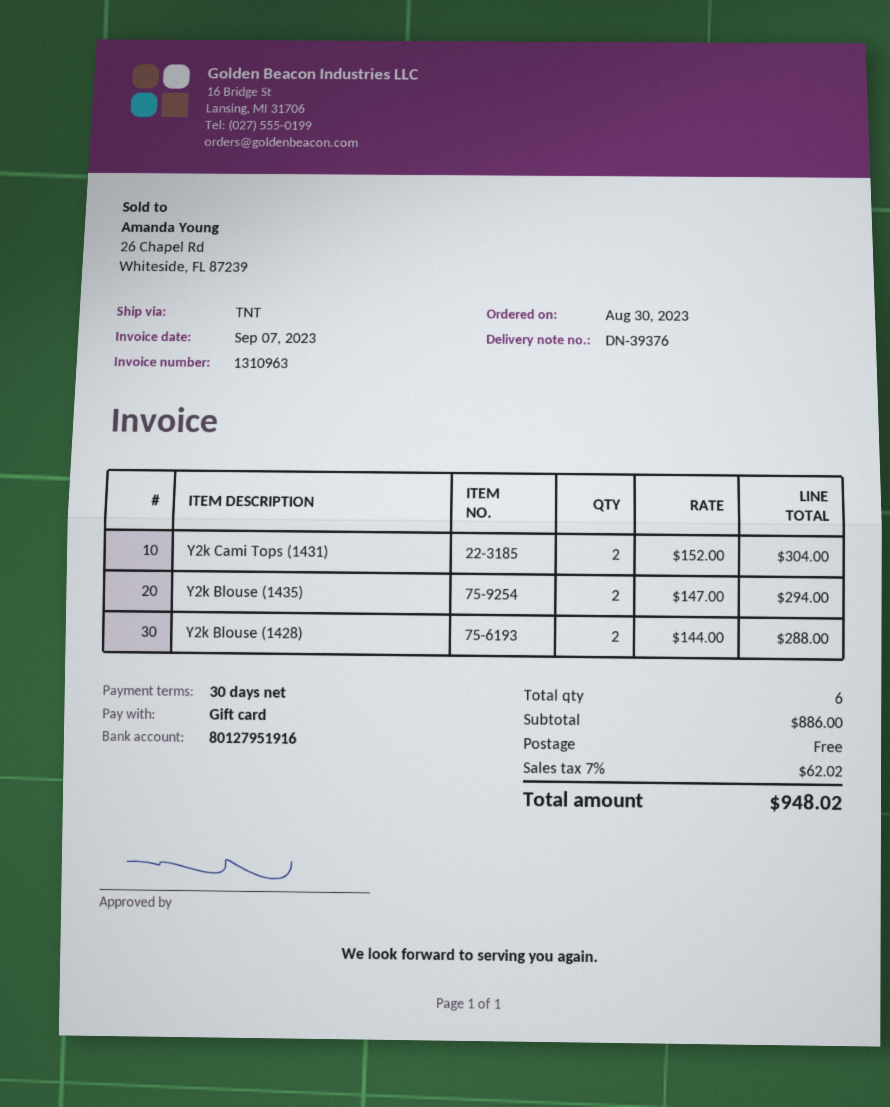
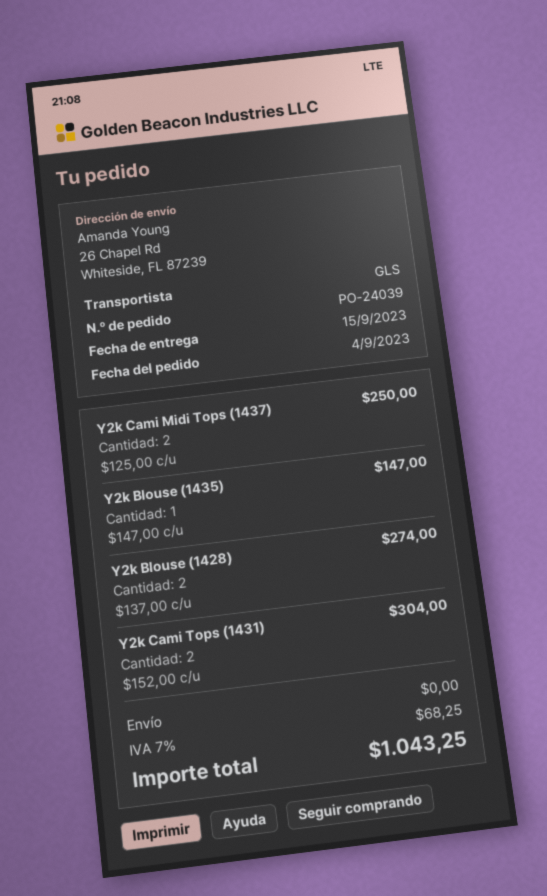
order date: 2023-08-30 -> 2023-09-04
shipping method: TNT -> GLS
Y2k Blouse (1435): 2 x 147.00 = 294.00 -> 1 x 147.00 = 147.00
Y2k Blouse (1428): 2 x 144.00 = 288.00 -> 2 x 137.00 = 274.00
Y2k Cami Midi Tops (1437): none -> 2 x 125.00 = 250.00
tax: 7% = 62.02 -> 7% = 68.25
total: 948.02 -> 1043.25

